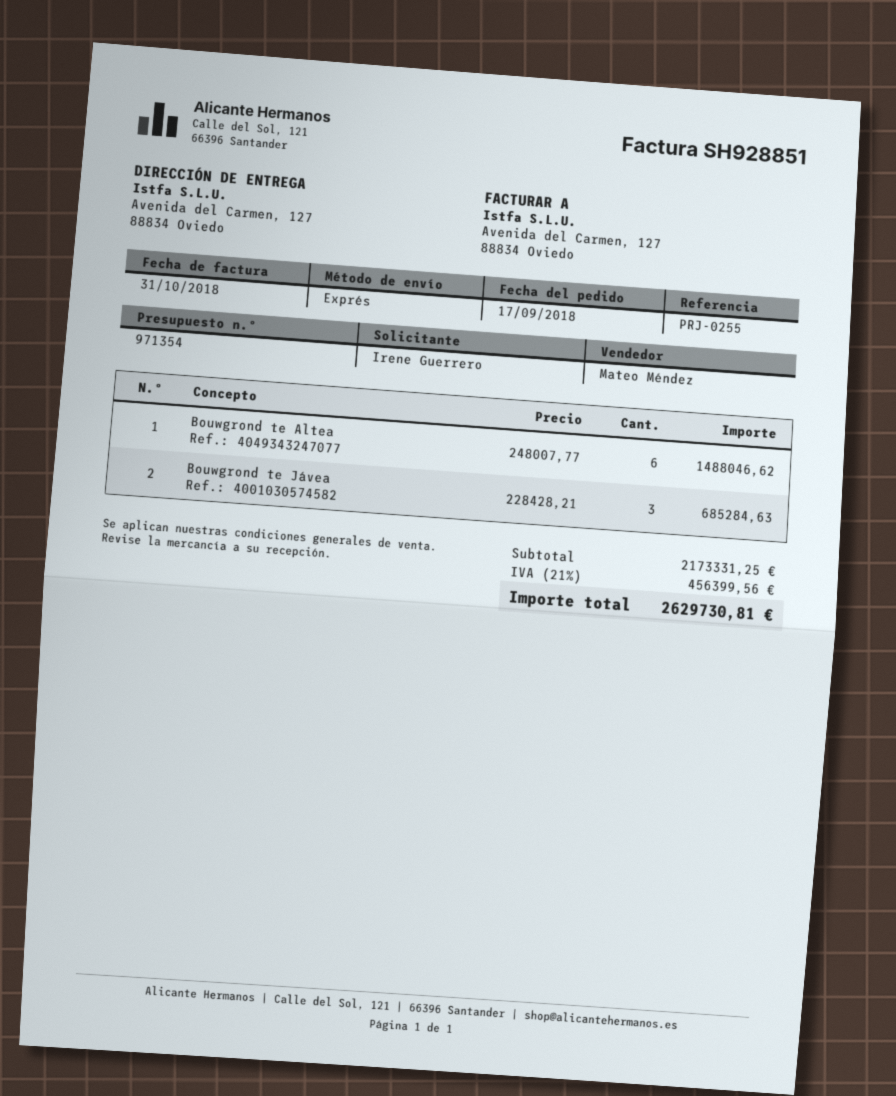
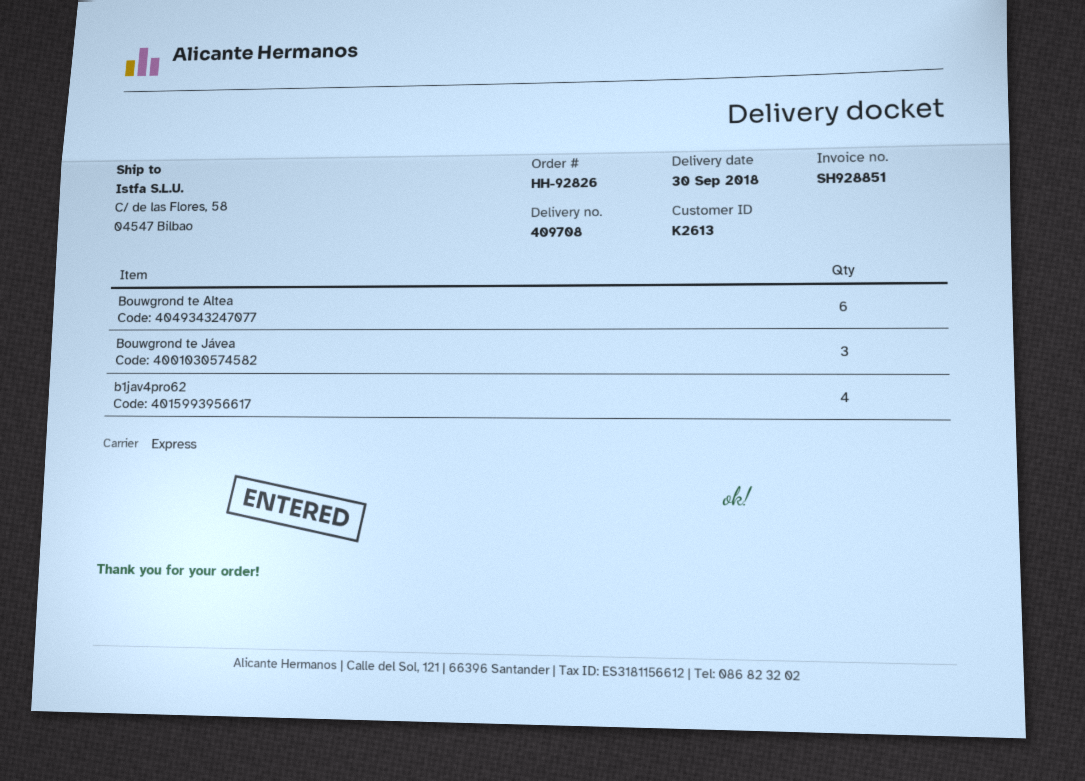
ship to: Avenida del Carmen, 127, 88834 Oviedo -> C/ de las Flores, 58, 04547 Bilbao
b1jav4pro62: none -> 4

